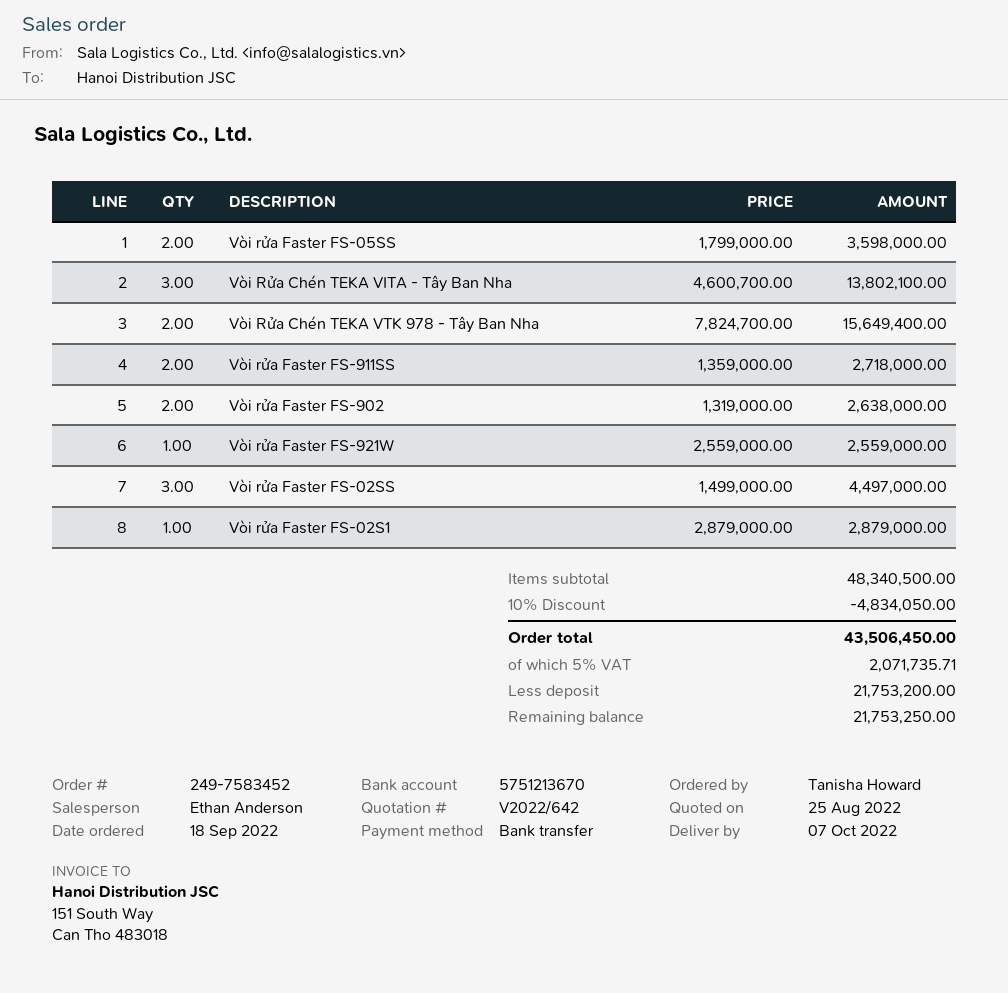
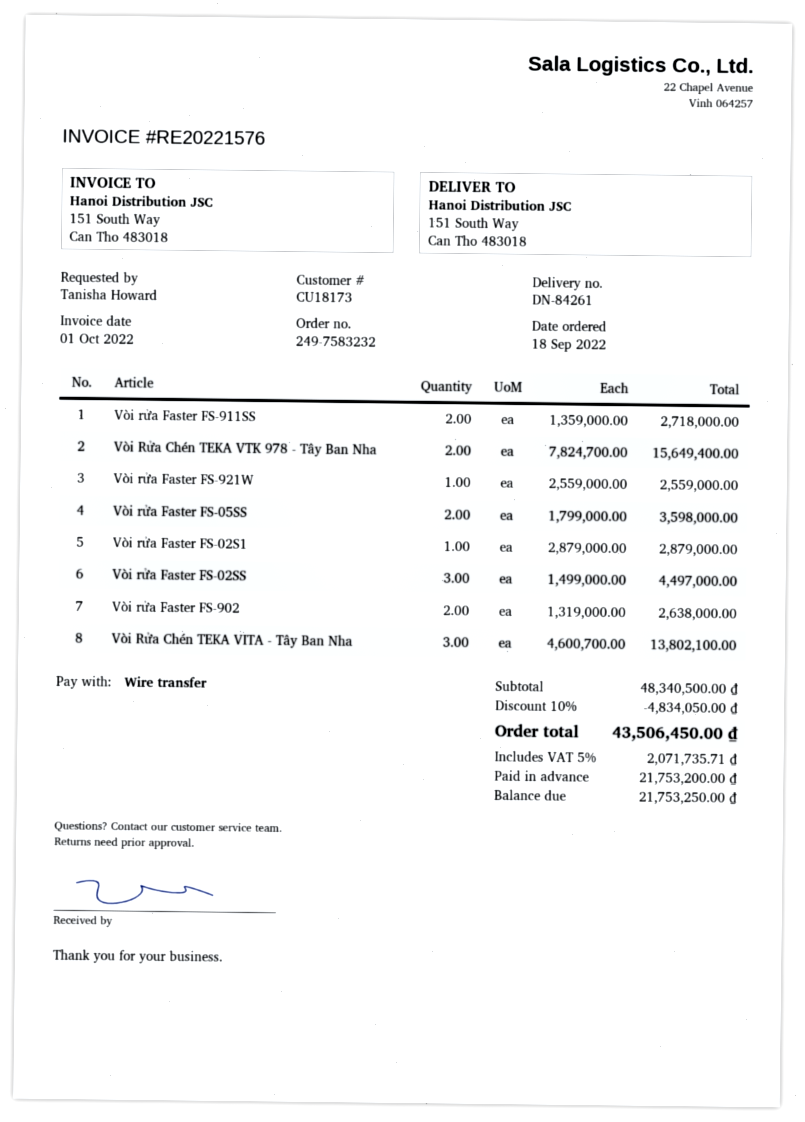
order number: 249-7583452 -> 249-7583232

